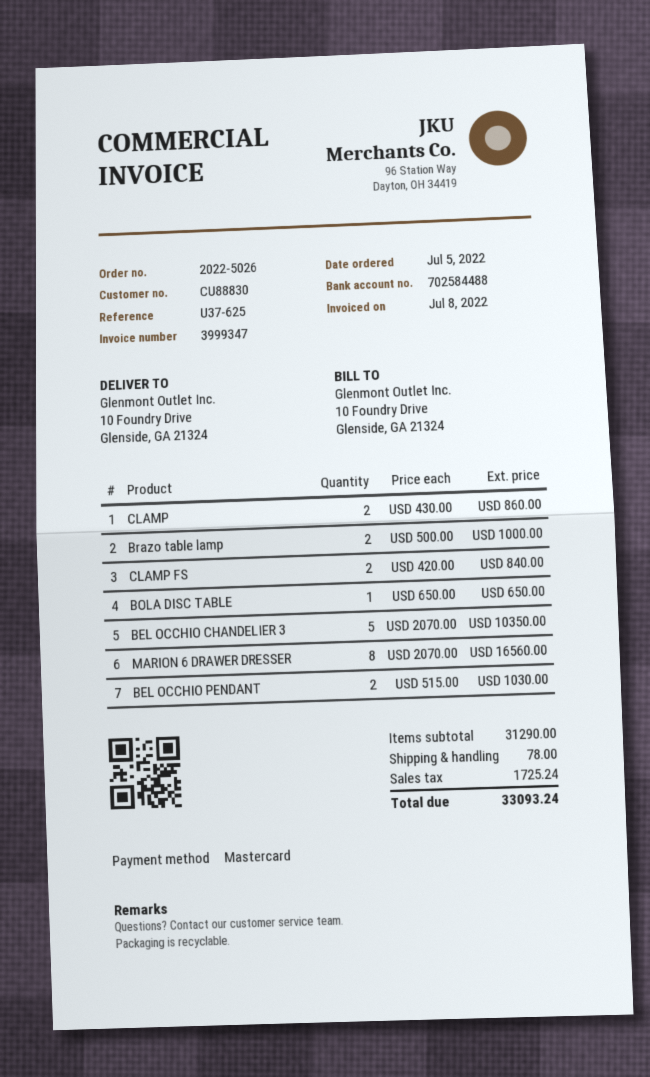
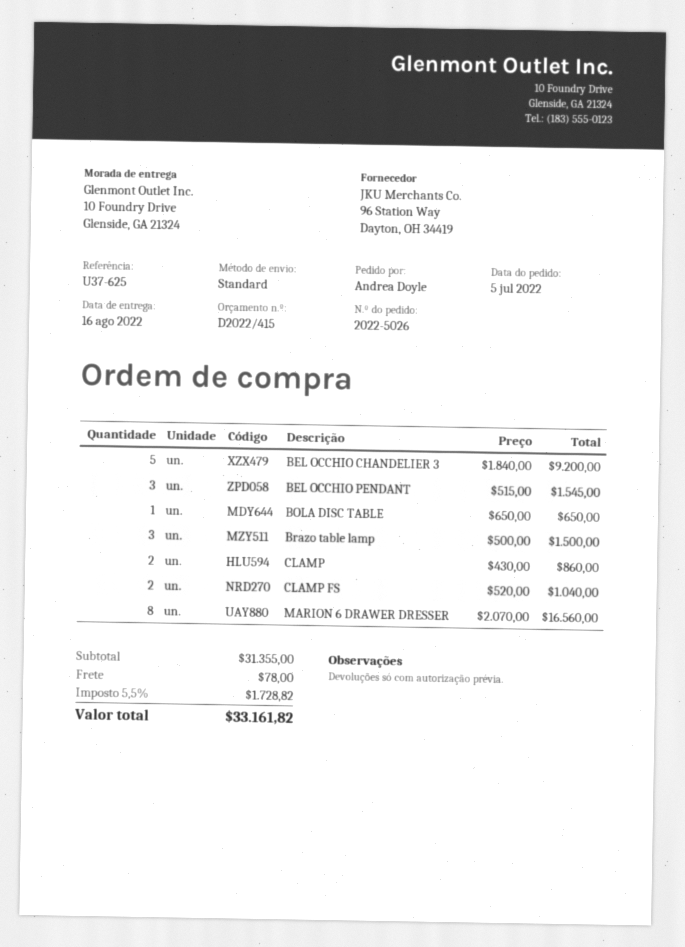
Brazo table lamp: 2 x 500.00 = 1000.00 -> 3 x 500.00 = 1500.00
CLAMP FS: 2 x 420.00 = 840.00 -> 2 x 520.00 = 1040.00
BEL OCCHIO CHANDELIER 3: 5 x 2070.00 = 10350.00 -> 5 x 1840.00 = 9200.00
BEL OCCHIO PENDANT: 2 x 515.00 = 1030.00 -> 3 x 515.00 = 1545.00
subtotal: 31290.00 -> 31355.00
tax: 1725.24 -> 1728.82
total: 33093.24 -> 33161.82

